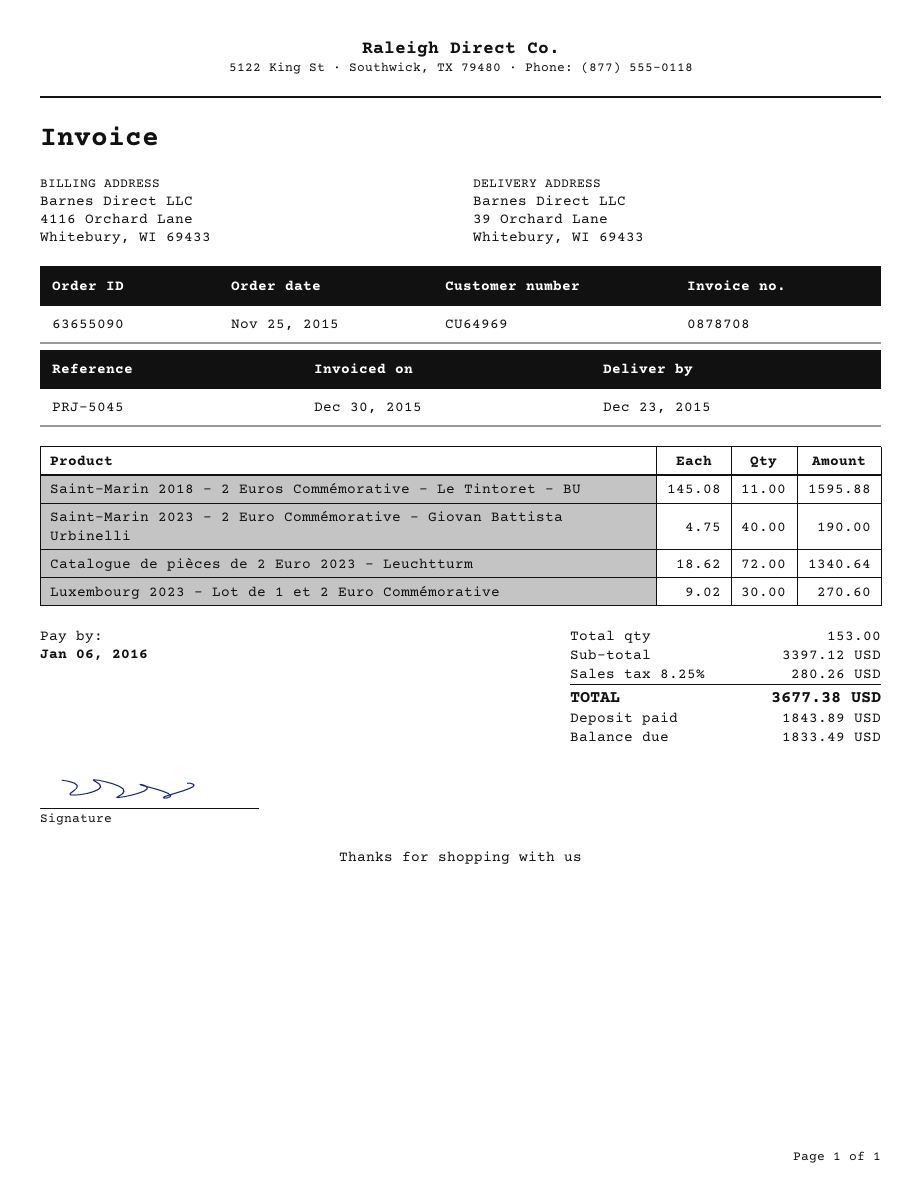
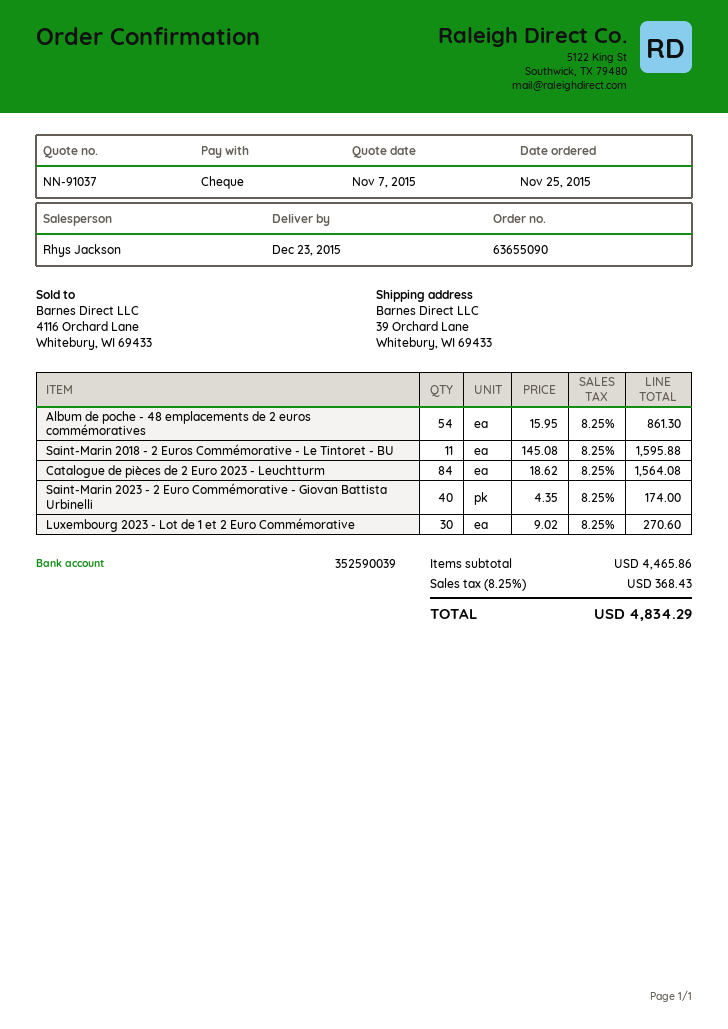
Saint-Marin 2023 - 2 Euro Commémorative - Giovan Battista Urbinelli: 40 x 4.75 = 190.00 -> 40 x 4.35 = 174.00
Catalogue de pièces de 2 Euro 2023 - Leuchtturm: 72 x 18.62 = 1340.64 -> 84 x 18.62 = 1564.08
Album de poche - 48 emplacements de 2 euros commémoratives: none -> 54 x 15.95 = 861.30
subtotal: 3397.12 -> 4465.86
tax: 8.25% = 280.26 -> 8.25% = 368.43
total: 3677.38 -> 4834.29

